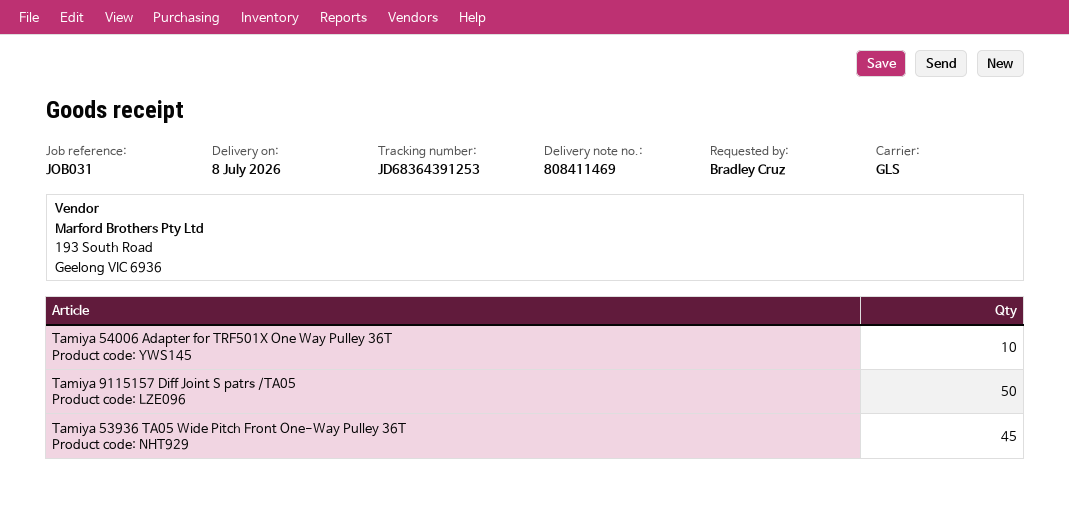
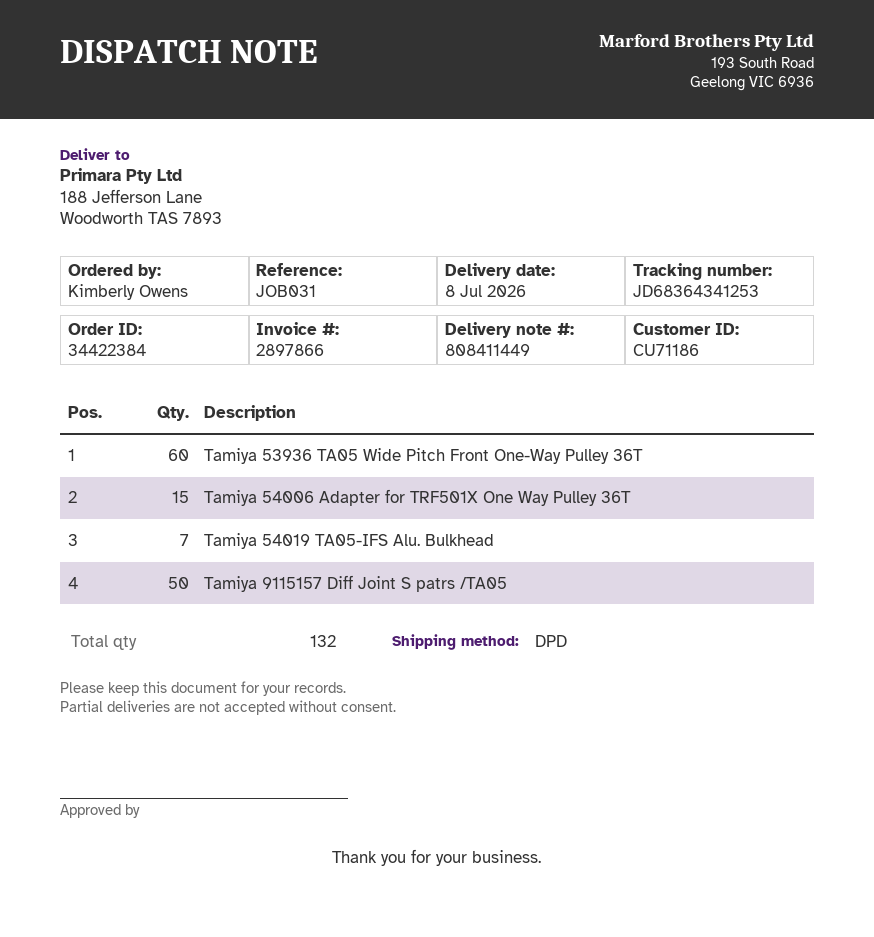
delivery note number: 808411469 -> 808411449
ordered by: Bradley Cruz -> Kimberly Owens
shipping method: GLS -> DPD
tracking number: JD68364391253 -> JD68364341253
Tamiya 54006 Adapter for TRF501X One Way Pulley 36T: 10 -> 15
Tamiya 53936 TA05 Wide Pitch Front One-Way Pulley 36T: 45 -> 60
Tamiya 54019 TA05-IFS Alu. Bulkhead: none -> 7

